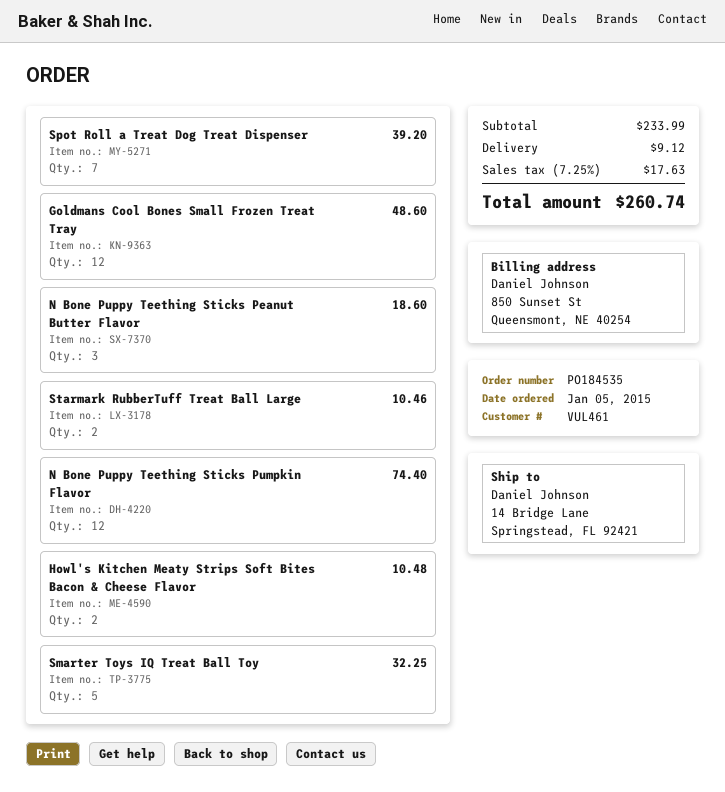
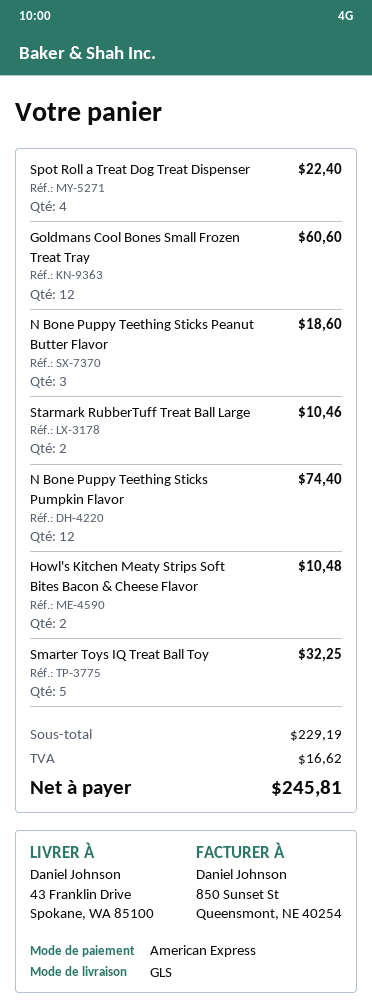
ship to: 14 Bridge Lane, Springstead, FL 92421 -> 43 Franklin Drive, Spokane, WA 85100
Spot Roll a Treat Dog Treat Dispenser: 7 for 39.20 -> 4 for 22.40
Goldmans Cool Bones Small Frozen Treat Tray: 12 for 48.60 -> 12 for 60.60
subtotal: 233.99 -> 229.19
shipping: 9.12 -> none
tax: 17.63 -> 16.62
total: 260.74 -> 245.81

